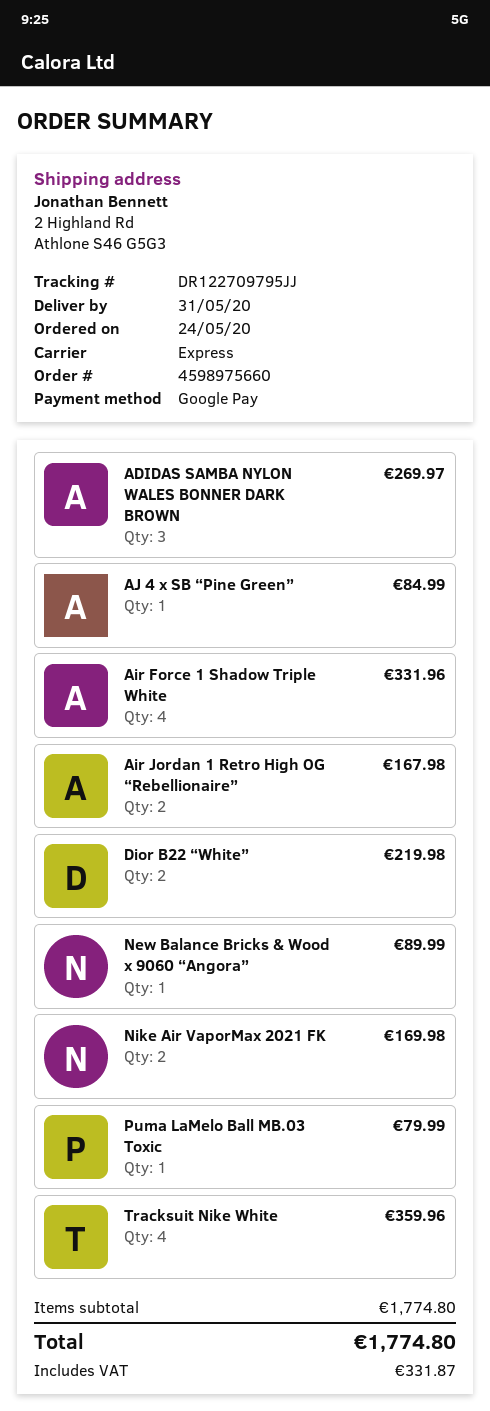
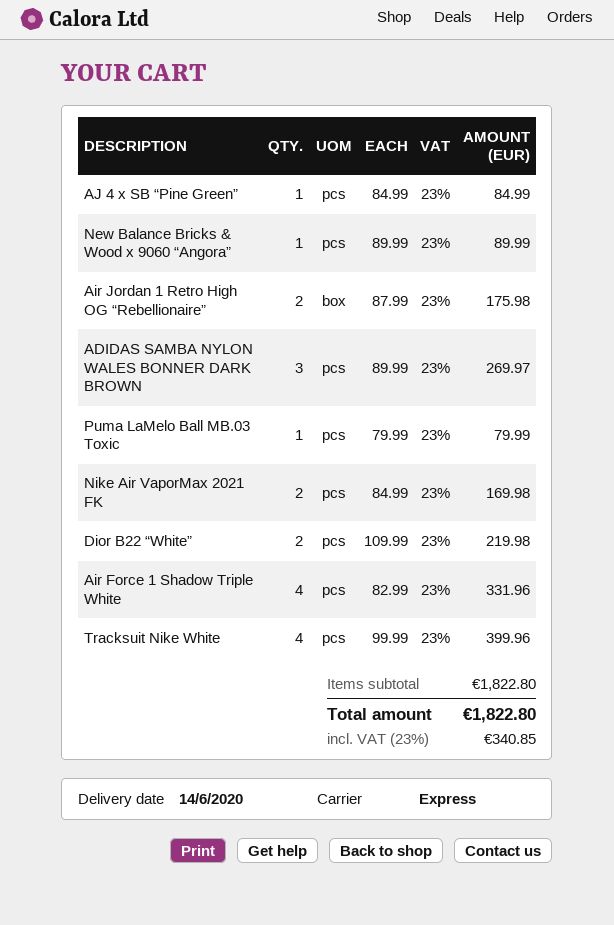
delivery date: 2020-05-31 -> 2020-06-14
Air Jordan 1 Retro High OG “Rebellionaire”: 2 for 167.98 -> 2 for 175.98
Tracksuit Nike White: 4 for 359.96 -> 4 for 399.96
subtotal: 1774.80 -> 1822.80
tax: 331.87 -> 340.85
total: 1774.80 -> 1822.80

